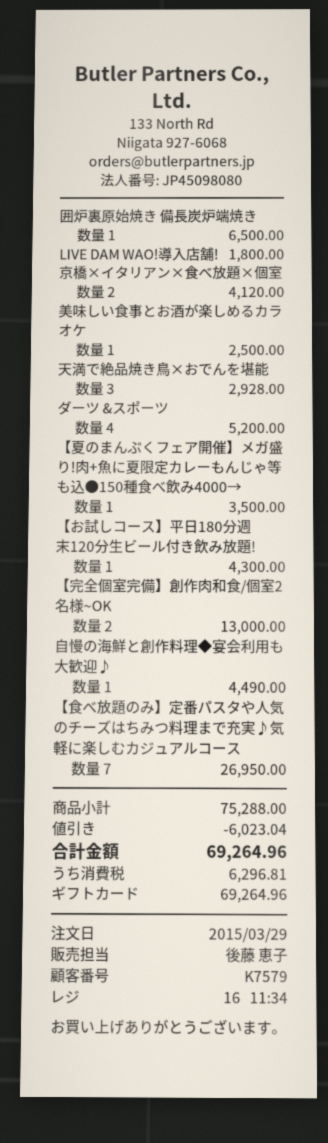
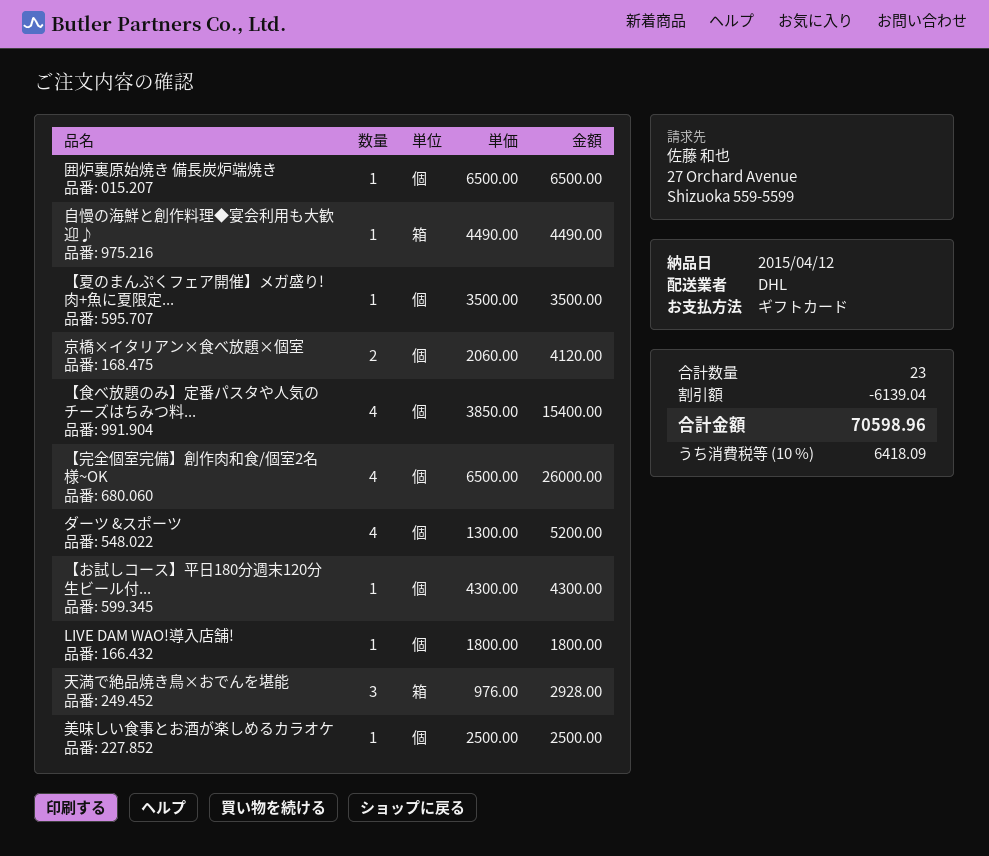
【完全個室完備】創作肉和食/個室2名様~OK: 2 for 13000.00 -> 4 for 26000.00
【食べ放題のみ】定番パスタや人気のチーズはちみつ料理まで充実♪気軽に楽しむカジュアルコース: 7 for 26950.00 -> 4 for 15400.00
discount: 6023.04 -> 6139.04
tax: 6296.81 -> 6418.09
total: 69264.96 -> 70598.96

